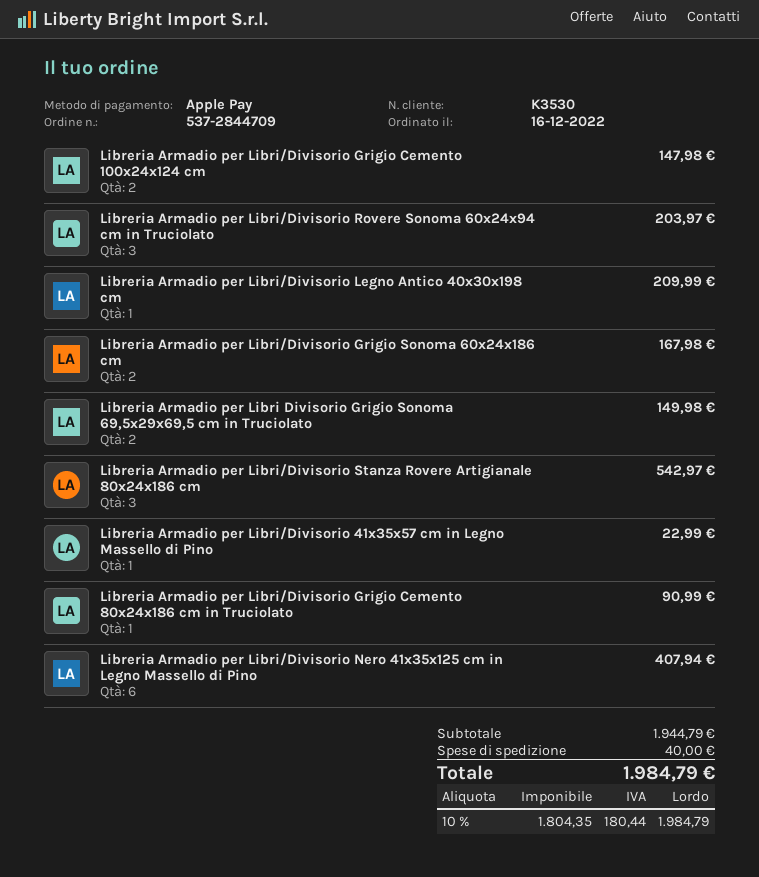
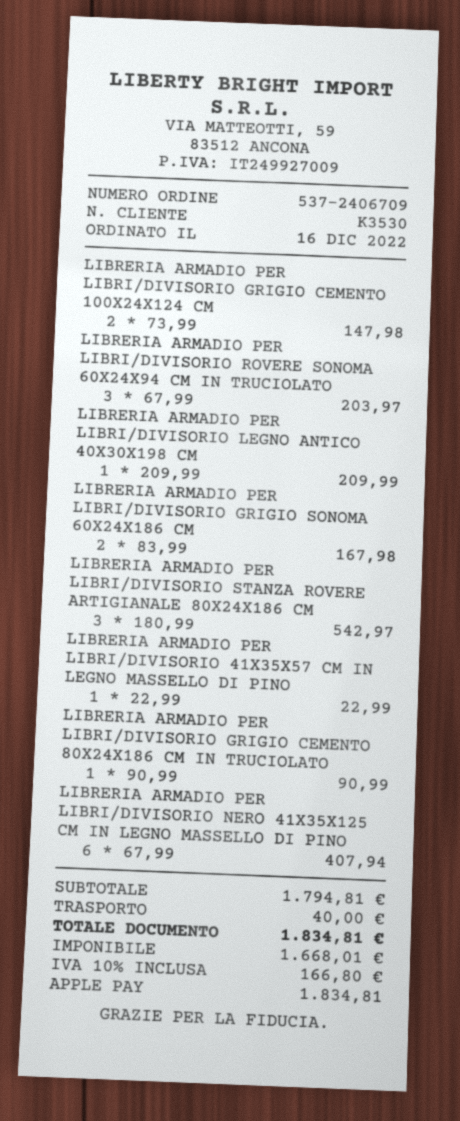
order number: 537-2844709 -> 537-2406709
Libreria Armadio per Libri Divisorio Grigio Sonoma 69,5x29x69,5 cm in Truciolato: 2 for 149.98 -> none
subtotal: 1944.79 -> 1794.81
net: 1804.35 -> 1668.01
tax: 10% = 180.44 -> 10% = 166.80
total: 1984.79 -> 1834.81

